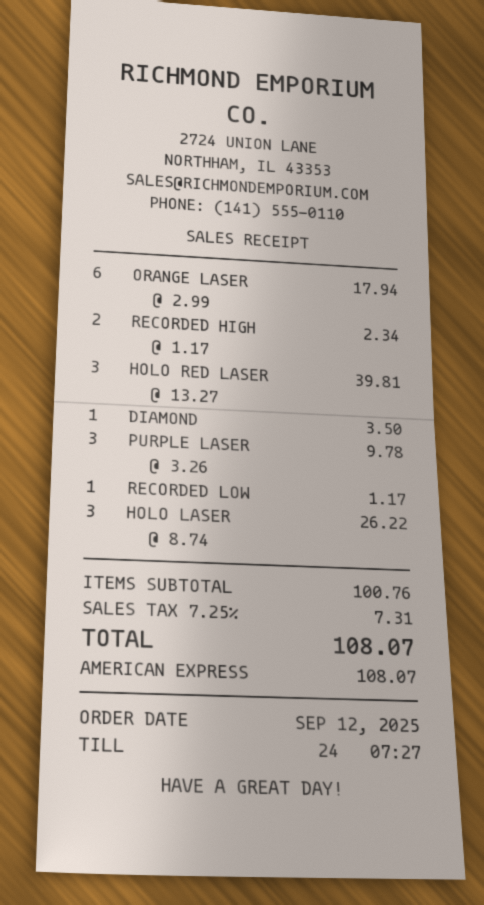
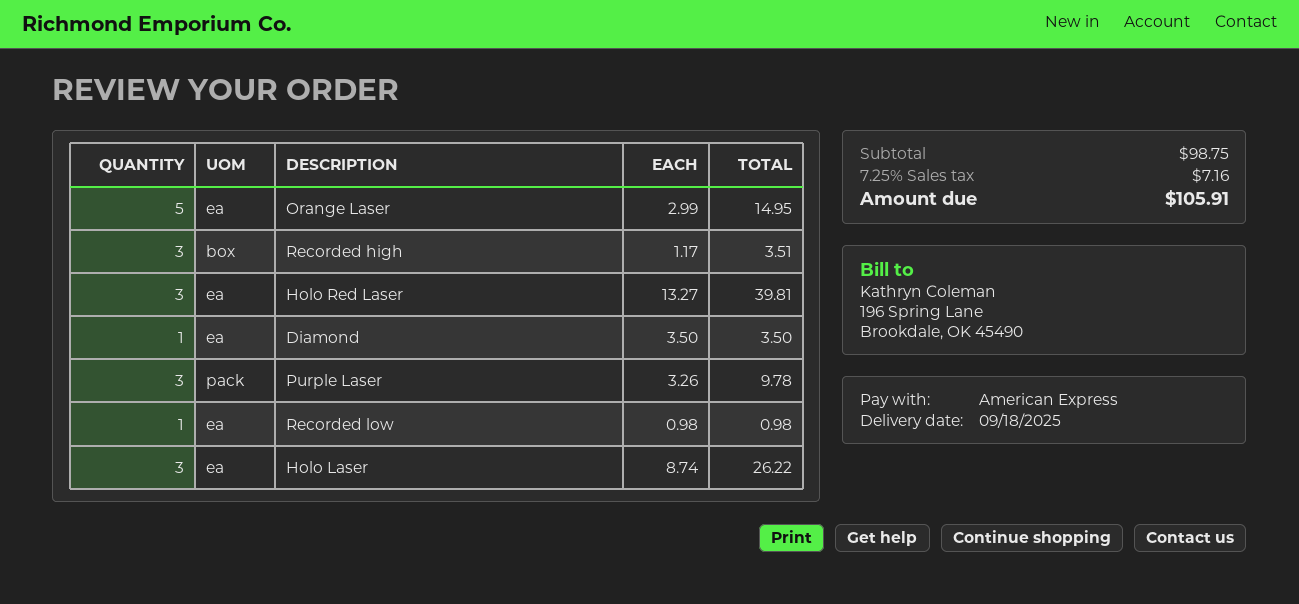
ORANGE LASER: 6 x 2.99 = 17.94 -> 5 x 2.99 = 14.95
RECORDED HIGH: 2 x 1.17 = 2.34 -> 3 x 1.17 = 3.51
RECORDED LOW: 1 x 1.17 = 1.17 -> 1 x 0.98 = 0.98
subtotal: 100.76 -> 98.75
tax: 7.25% = 7.31 -> 7.25% = 7.16
total: 108.07 -> 105.91

